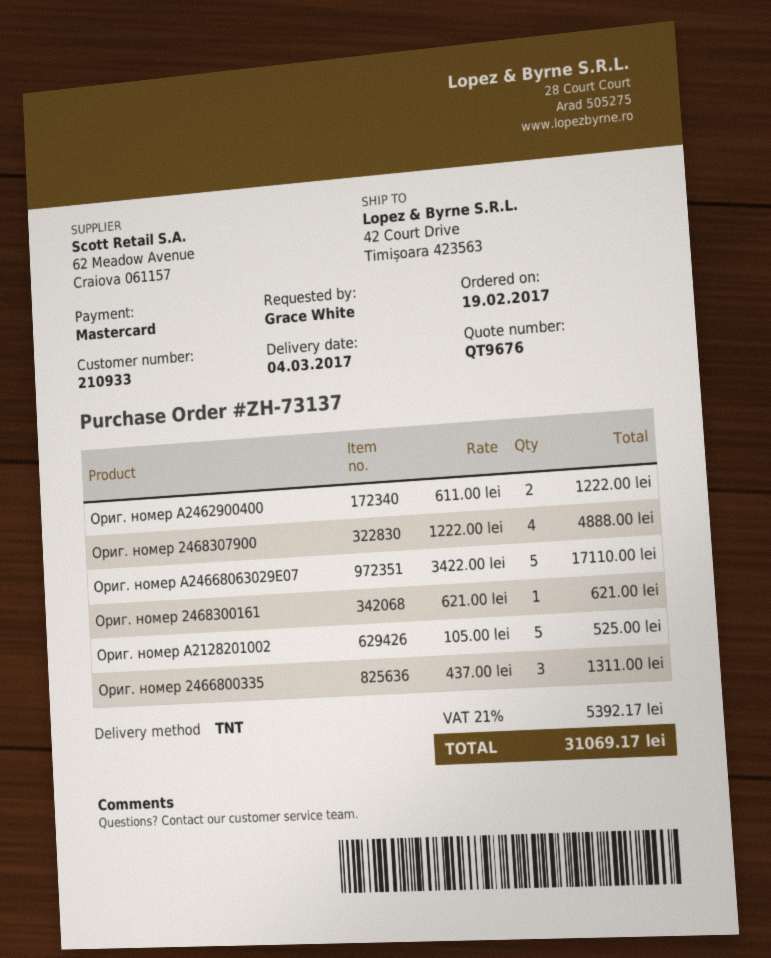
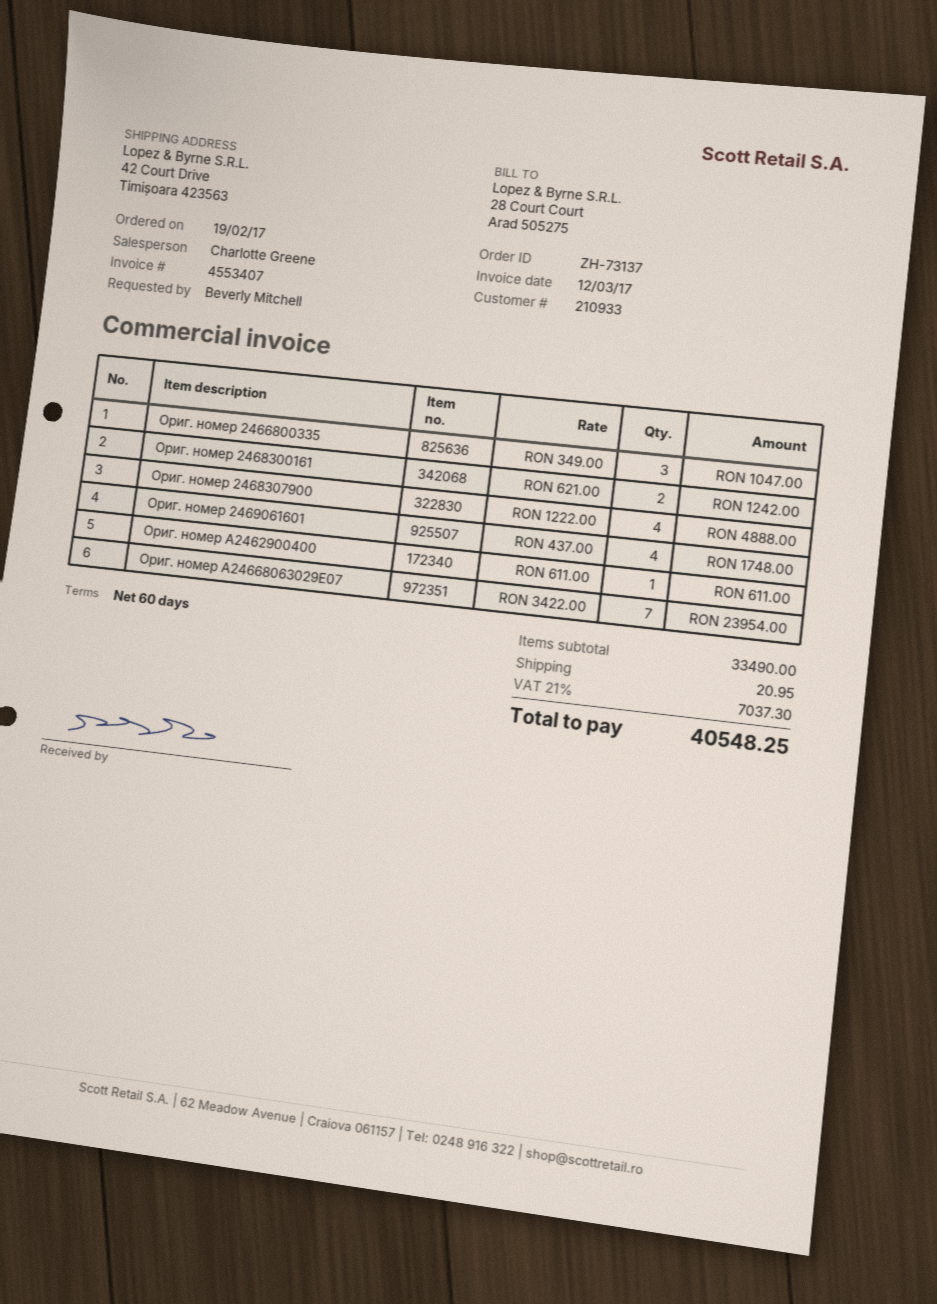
ordered by: Grace White -> Beverly Mitchell
Ориг. номер A2462900400: 2 x 611.00 = 1222.00 -> 1 x 611.00 = 611.00
Ориг. номер A24668063029E07: 5 x 3422.00 = 17110.00 -> 7 x 3422.00 = 23954.00
Ориг. номер 2468300161: 1 x 621.00 = 621.00 -> 2 x 621.00 = 1242.00
Ориг. номер A2128201002: 5 x 105.00 = 525.00 -> none
Ориг. номер 2466800335: 3 x 437.00 = 1311.00 -> 3 x 349.00 = 1047.00
Ориг. номер 2469061601: none -> 4 x 437.00 = 1748.00
shipping: none -> 20.95
tax: 21% = 5392.17 -> 21% = 7037.30
total: 31069.17 -> 40548.25

